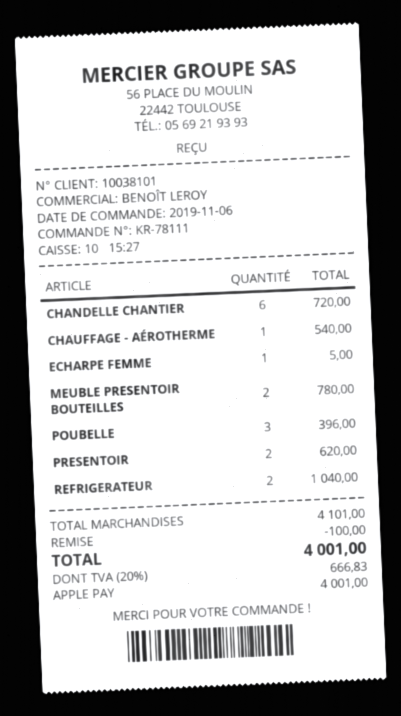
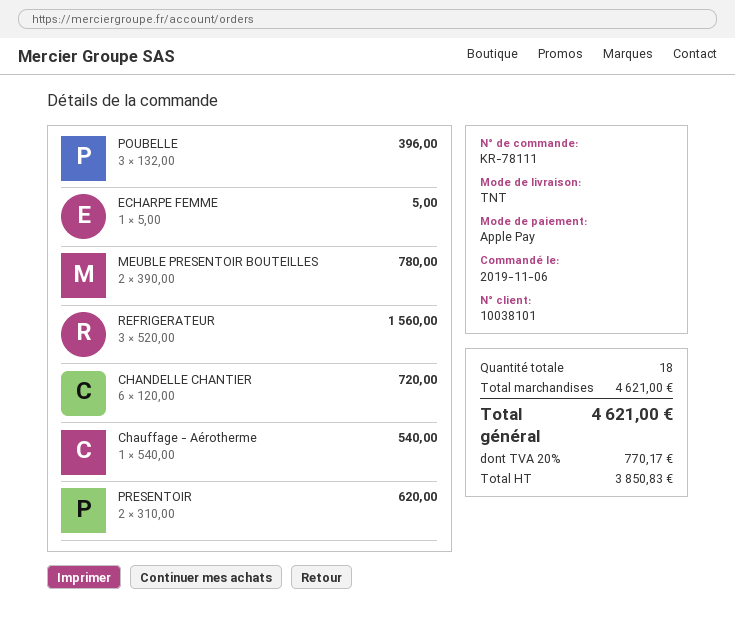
REFRIGERATEUR: 2 for 1040.00 -> 3 for 1560.00
subtotal: 4101.00 -> 4621.00
discount: 100.00 -> none
tax: 20% = 666.83 -> 20% = 770.17
total: 4001.00 -> 4621.00

